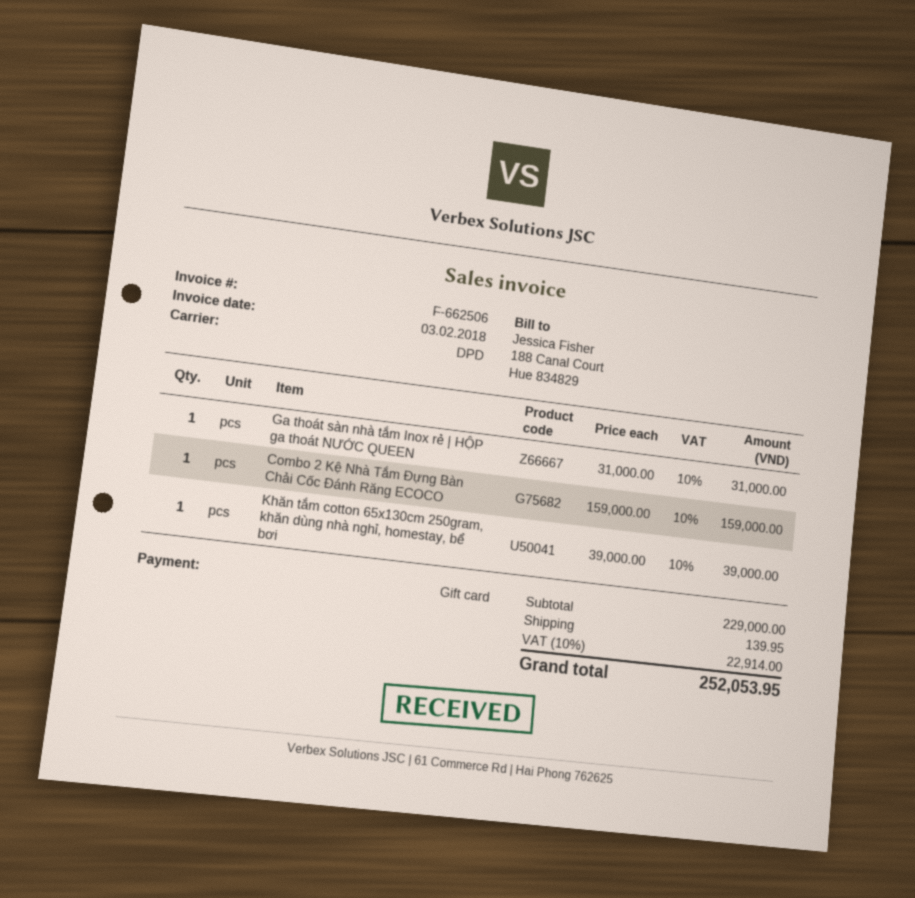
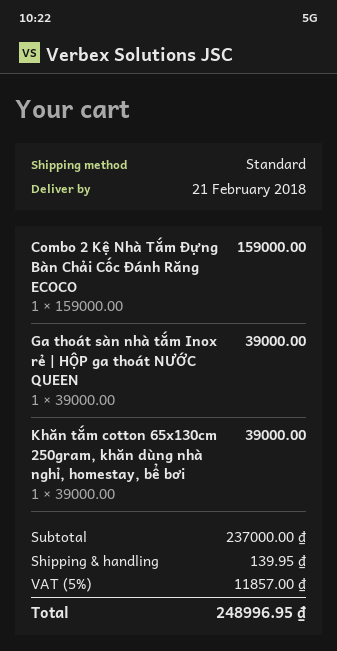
shipping method: DPD -> standard
Ga thoát sàn nhà tắm Inox rẻ | HỘP ga thoát NƯỚC QUEEN: 1 x 31000.00 = 31000.00 -> 1 x 39000.00 = 39000.00
subtotal: 229000.00 -> 237000.00
tax: 10% = 22914.00 -> 5% = 11857.00
total: 252053.95 -> 248996.95

